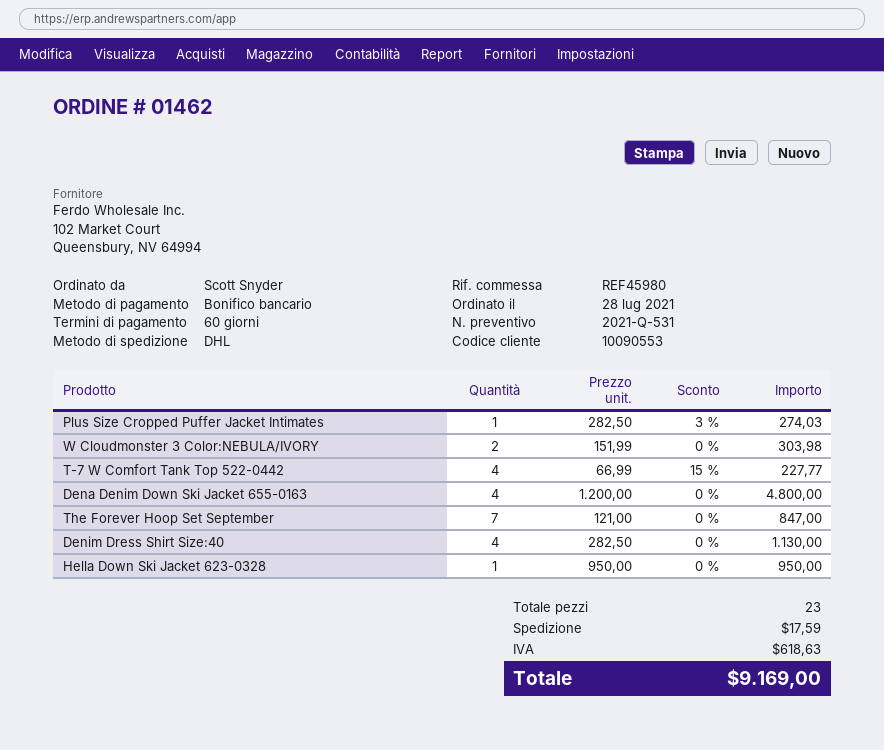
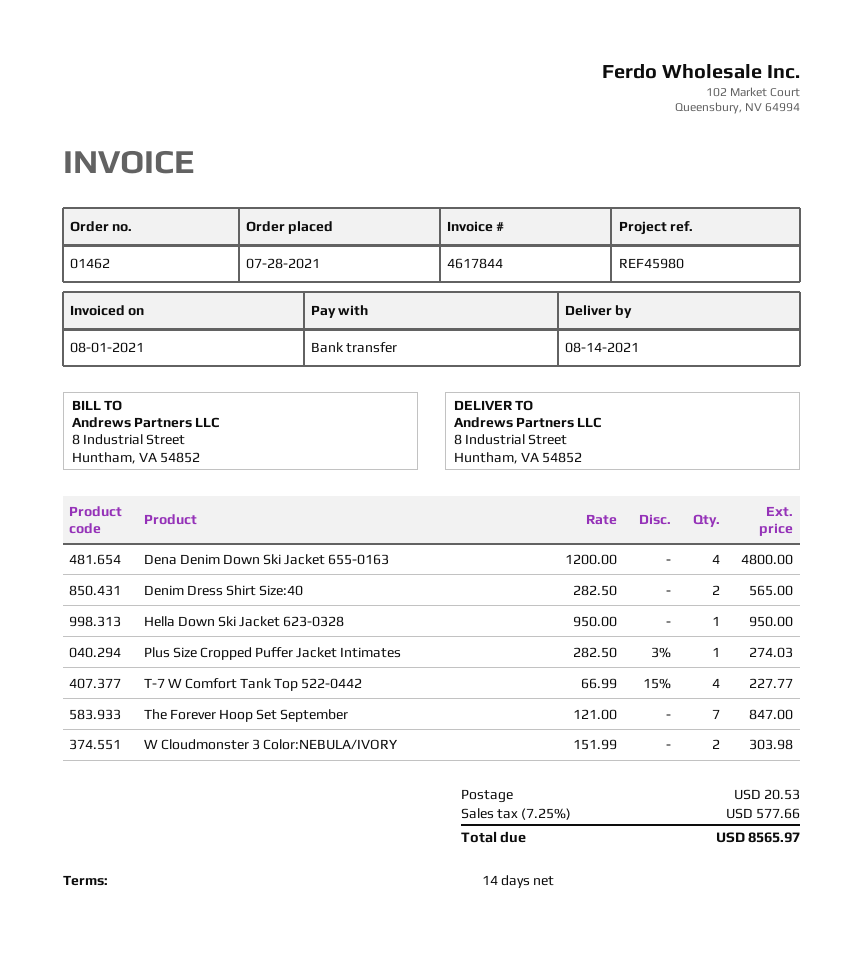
payment terms: 60 days -> 14 days
Denim Dress Shirt Size:40: 4 x 282.50 = 1130.00 -> 2 x 282.50 = 565.00
shipping: 17.59 -> 20.53
tax: 618.63 -> 577.66
total: 9169.00 -> 8565.97

